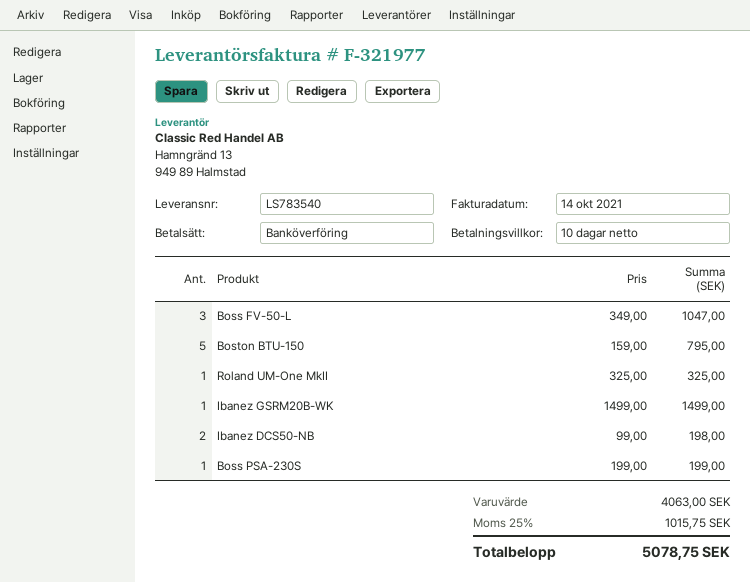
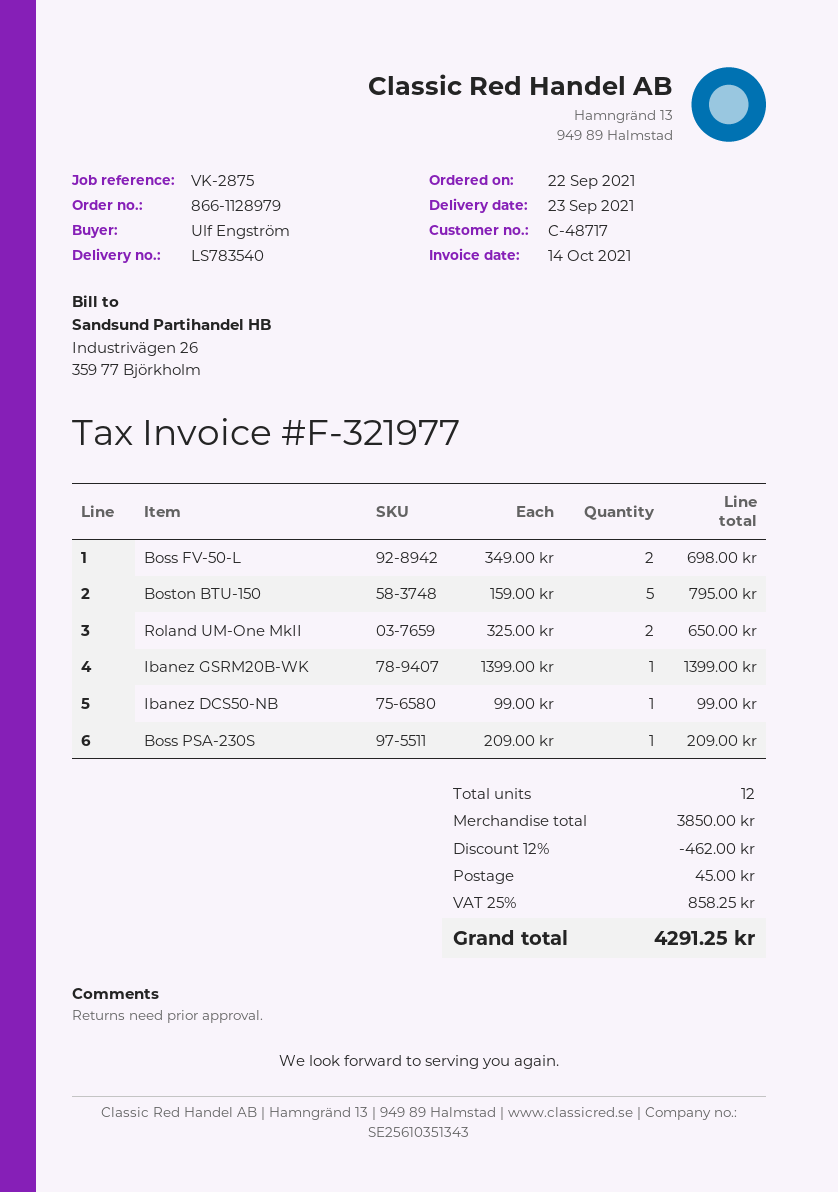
Boss FV-50-L: 3 x 349.00 = 1047.00 -> 2 x 349.00 = 698.00
Roland UM-One MkII: 1 x 325.00 = 325.00 -> 2 x 325.00 = 650.00
Ibanez GSRM20B-WK: 1 x 1499.00 = 1499.00 -> 1 x 1399.00 = 1399.00
Ibanez DCS50-NB: 2 x 99.00 = 198.00 -> 1 x 99.00 = 99.00
Boss PSA-230S: 1 x 199.00 = 199.00 -> 1 x 209.00 = 209.00
subtotal: 4063.00 -> 3850.00
discount: none -> 12% = 462.00
shipping: none -> 45.00
tax: 25% = 1015.75 -> 25% = 858.25
total: 5078.75 -> 4291.25

